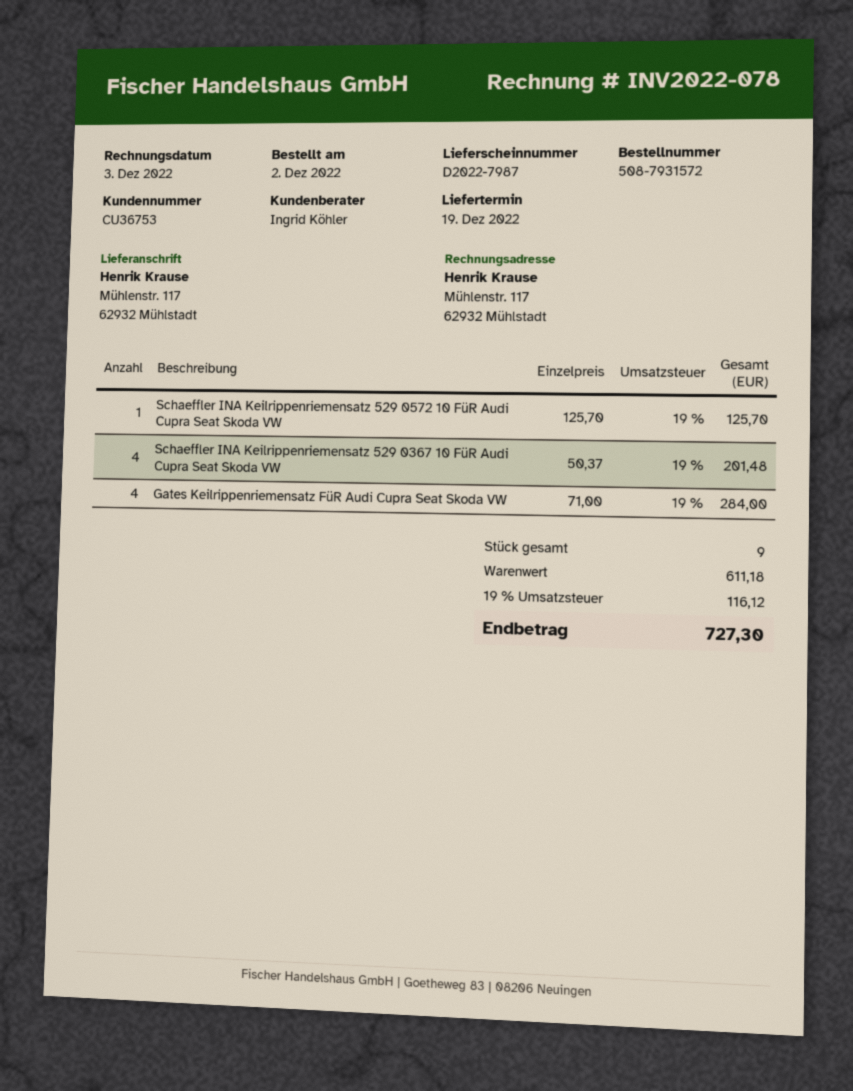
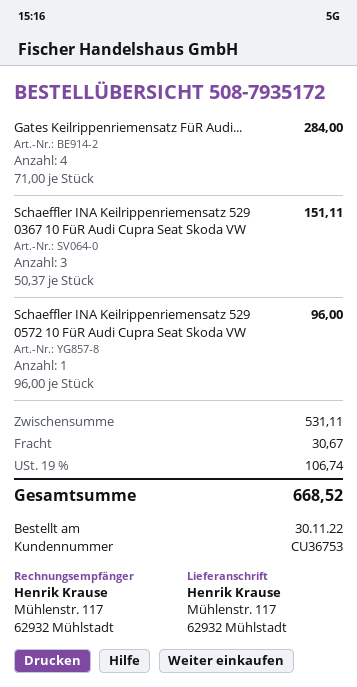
order number: 508-7931572 -> 508-7935172
order date: 2022-12-02 -> 2022-11-30
Schaeffler INA Keilrippenriemensatz 529 0572 10 FüR Audi Cupra Seat Skoda VW: 1 x 125.70 = 125.70 -> 1 x 96.00 = 96.00
Schaeffler INA Keilrippenriemensatz 529 0367 10 FüR Audi Cupra Seat Skoda VW: 4 x 50.37 = 201.48 -> 3 x 50.37 = 151.11
subtotal: 611.18 -> 531.11
shipping: none -> 30.67
tax: 19% = 116.12 -> 19% = 106.74
total: 727.30 -> 668.52

